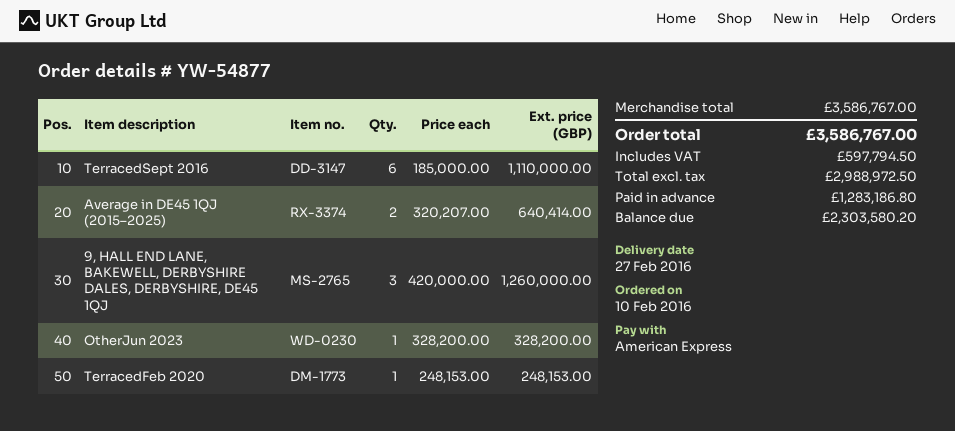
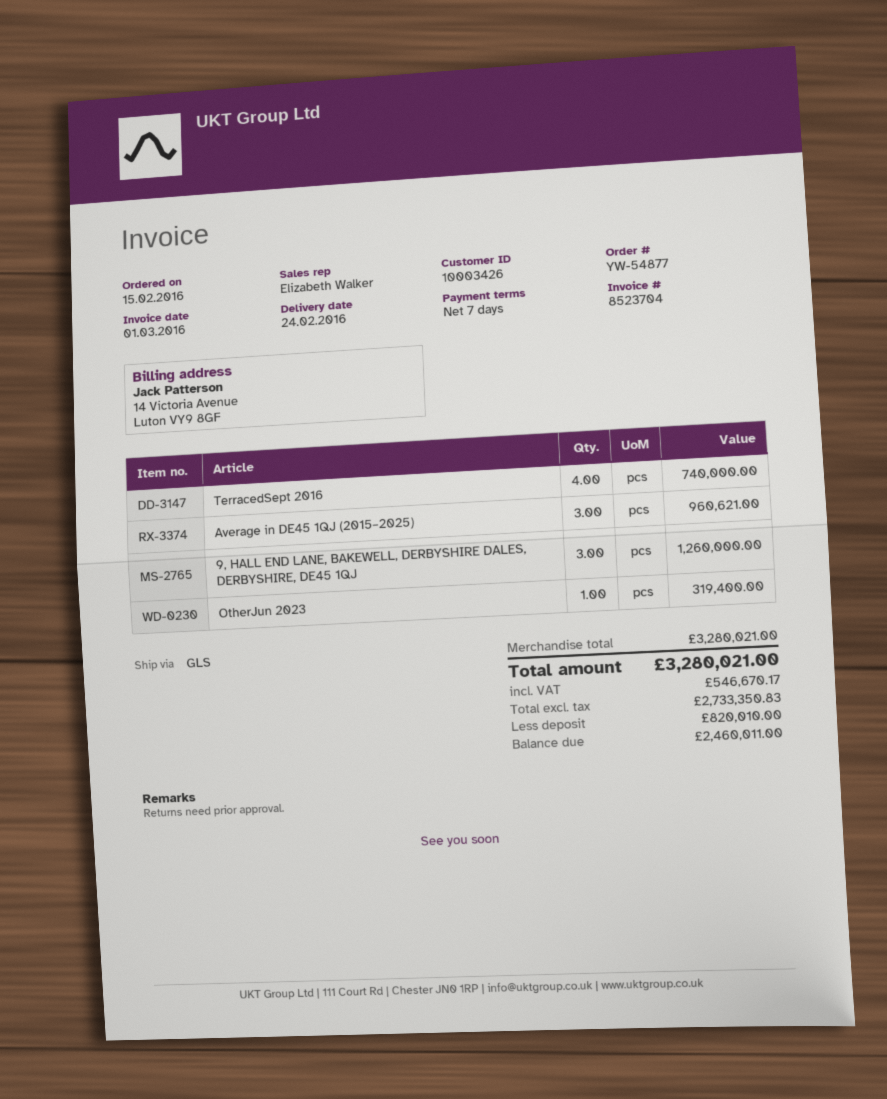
order date: 2016-02-10 -> 2016-02-15
delivery date: 2016-02-27 -> 2016-02-24
TerracedSept 2016: 6 for 1110000.00 -> 4 for 740000.00
Average in DE45 1QJ (2015–2025): 2 for 640414.00 -> 3 for 960621.00
OtherJun 2023: 1 for 328200.00 -> 1 for 319400.00
TerracedFeb 2020: 1 for 248153.00 -> none
subtotal: 3586767.00 -> 3280021.00
net: 2988972.50 -> 2733350.83
tax: 597794.50 -> 546670.17
total: 3586767.00 -> 3280021.00
deposit: 1283186.80 -> 820010.00
balance: 2303580.20 -> 2460011.00

